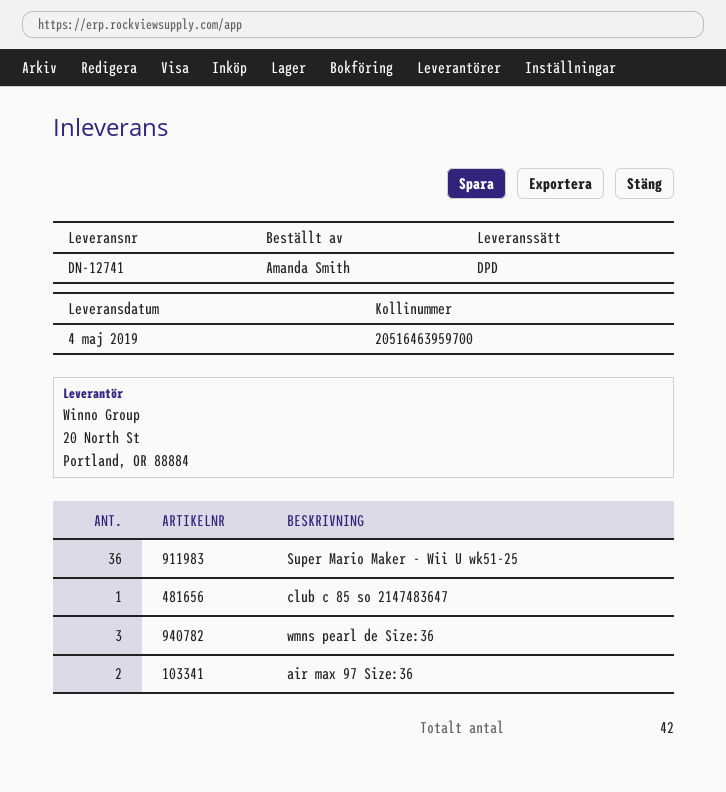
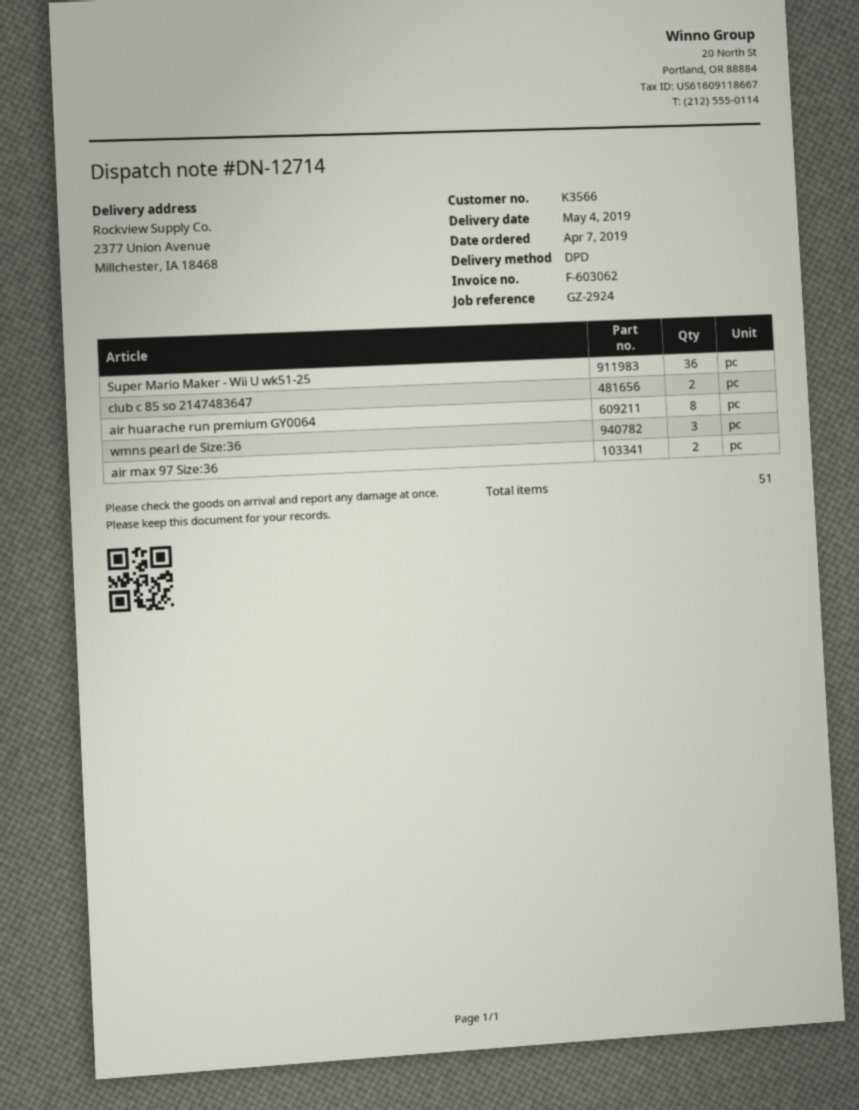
delivery note number: DN-12741 -> DN-12714
club c 85 so 2147483647: 1 -> 2
air huarache run premium GY0064: none -> 8
total quantity: 42 -> 51

